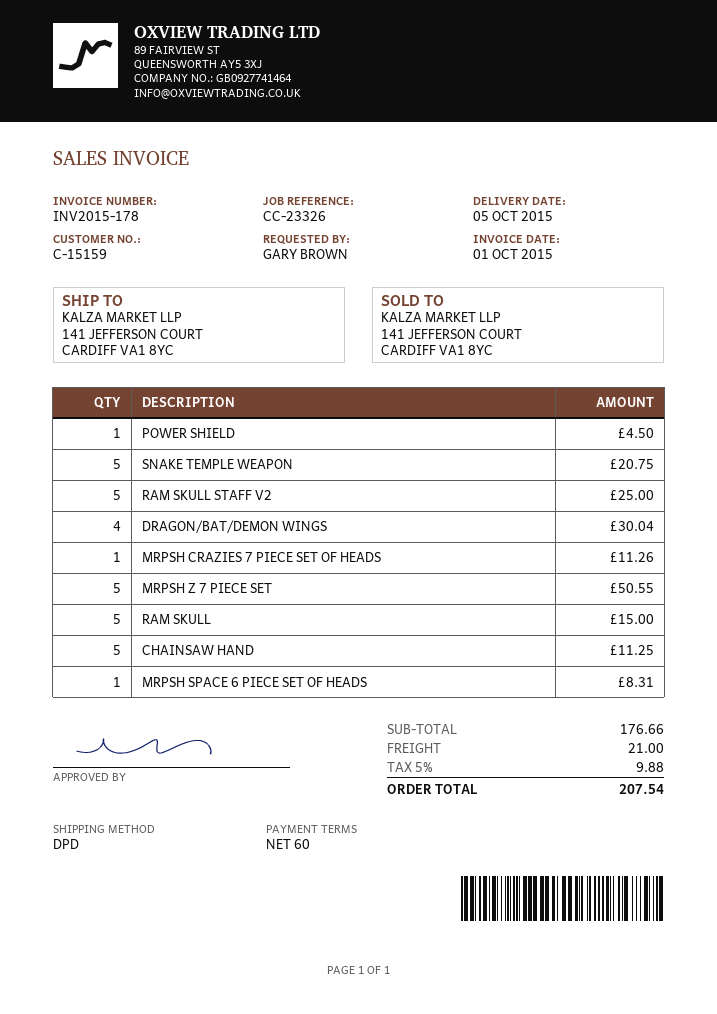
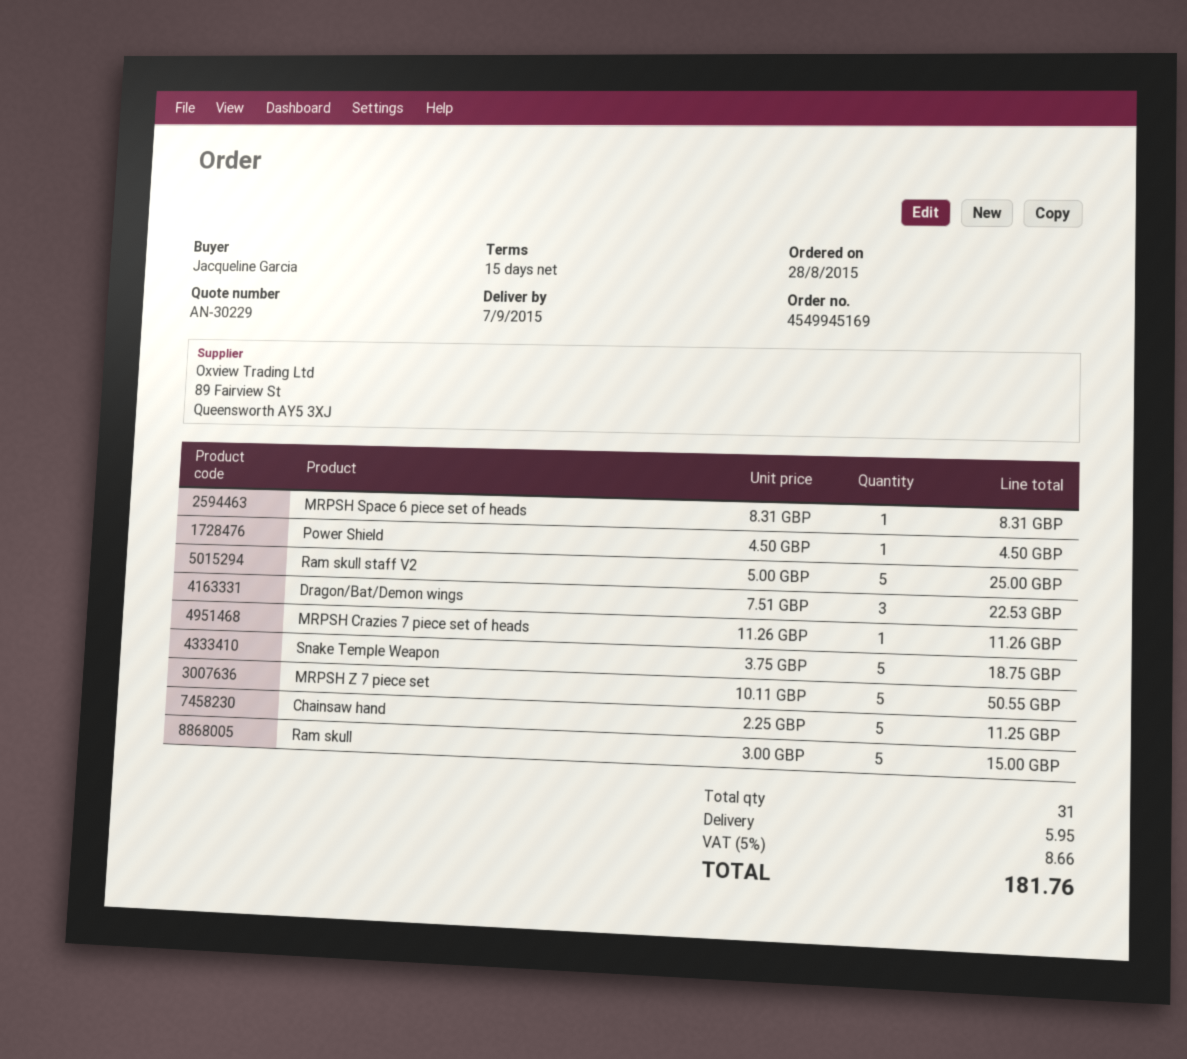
delivery date: 2015-10-05 -> 2015-09-07
payment terms: 60 days -> 15 days
ordered by: GARY BROWN -> Jacqueline Garcia
SNAKE TEMPLE WEAPON: 5 for 20.75 -> 5 for 18.75
DRAGON/BAT/DEMON WINGS: 4 for 30.04 -> 3 for 22.53
shipping: 21.00 -> 5.95
tax: 5% = 9.88 -> 5% = 8.66
total: 207.54 -> 181.76

